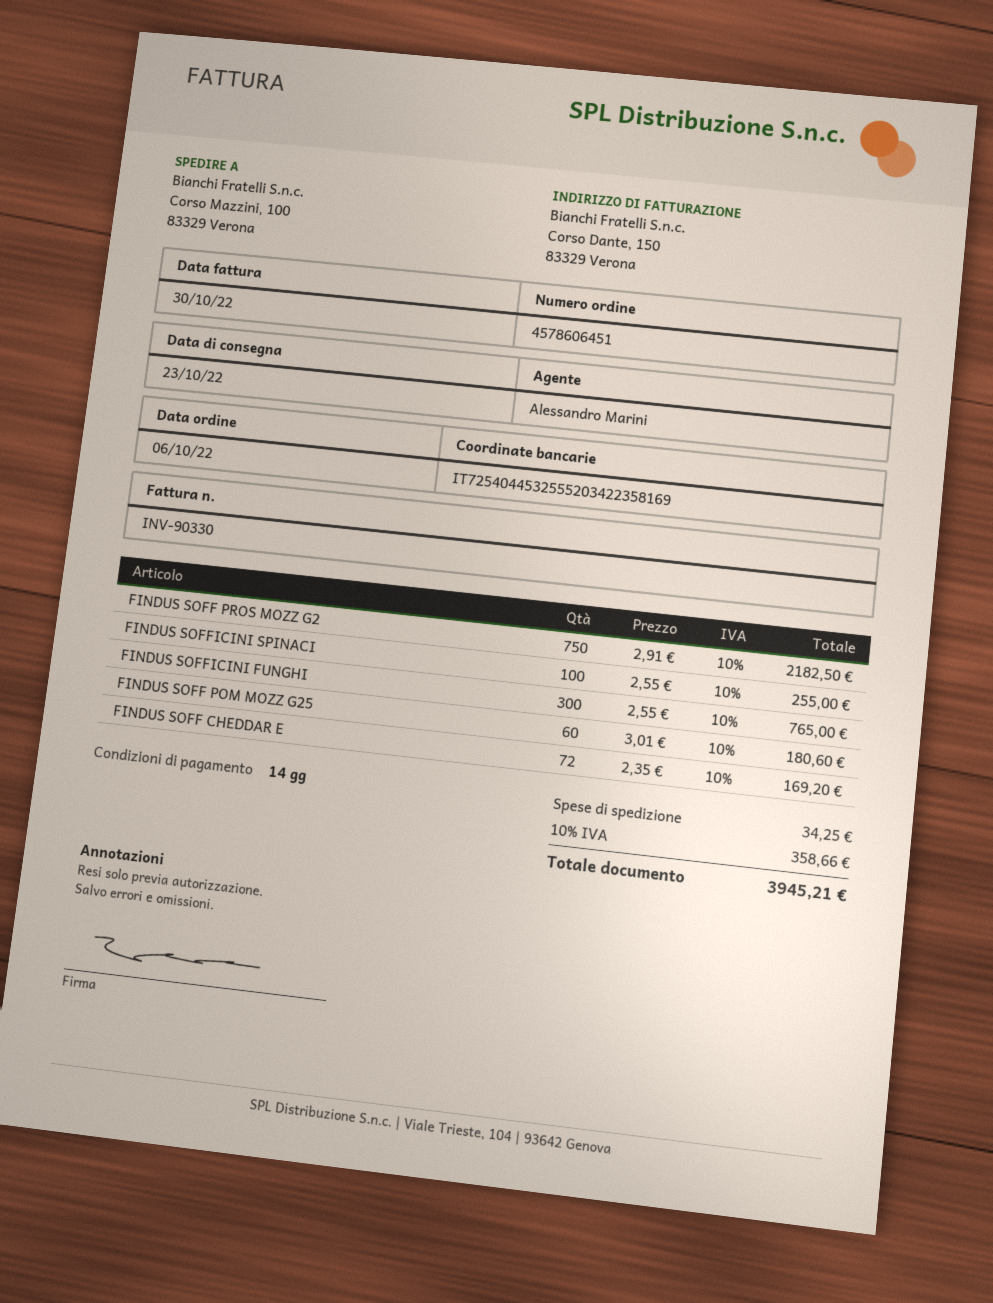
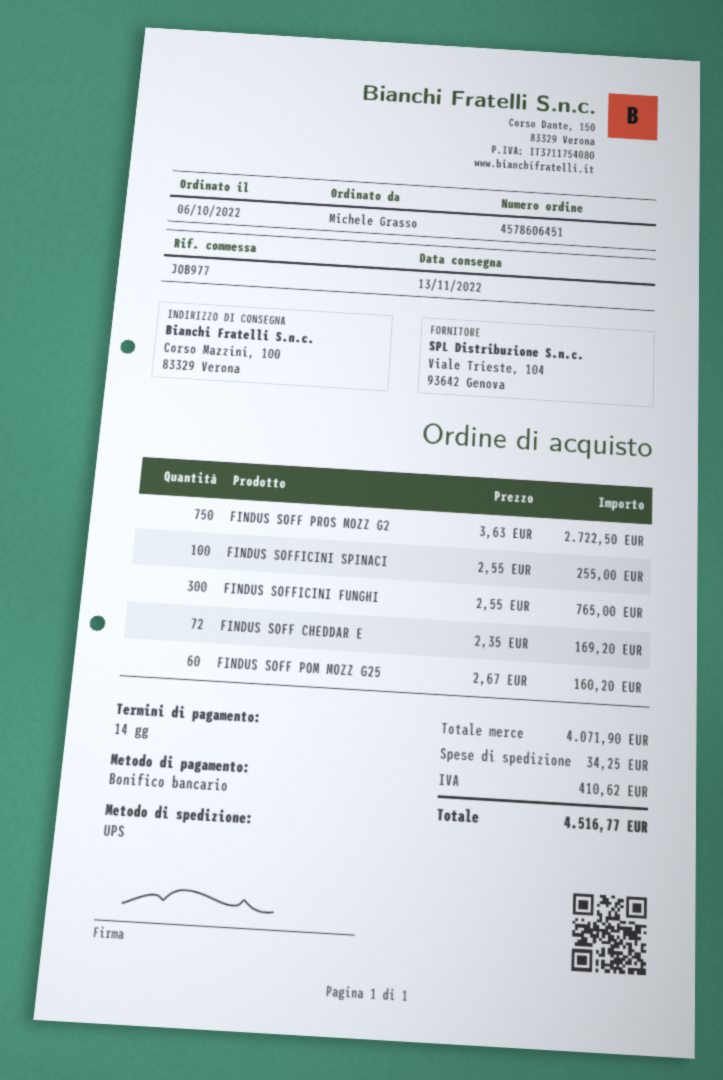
delivery date: 2022-10-23 -> 2022-11-13
FINDUS SOFF PROS MOZZ G2: 750 x 2.91 = 2182.50 -> 750 x 3.63 = 2722.50
FINDUS SOFF POM MOZZ G25: 60 x 3.01 = 180.60 -> 60 x 2.67 = 160.20
tax: 358.66 -> 410.62
total: 3945.21 -> 4516.77

